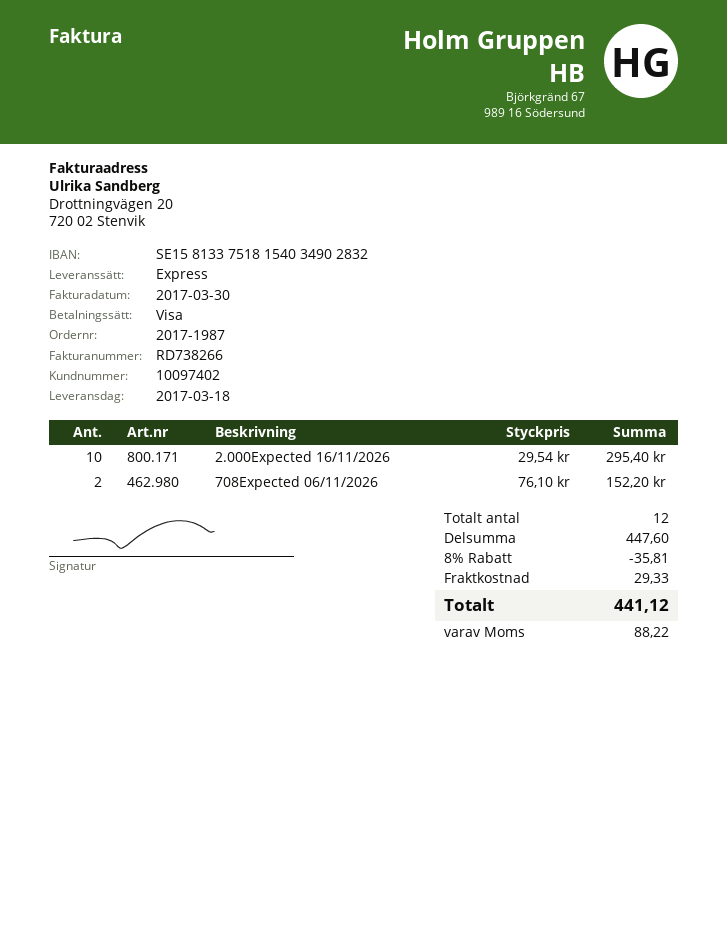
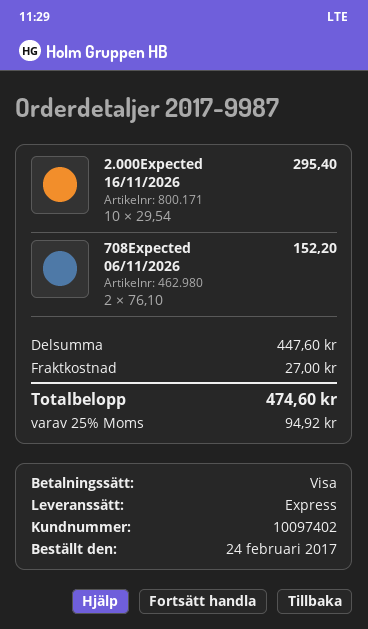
order number: 2017-1987 -> 2017-9987
discount: 8% = 35.81 -> none
shipping: 29.33 -> 27.00
tax: 88.22 -> 94.92
total: 441.12 -> 474.60

